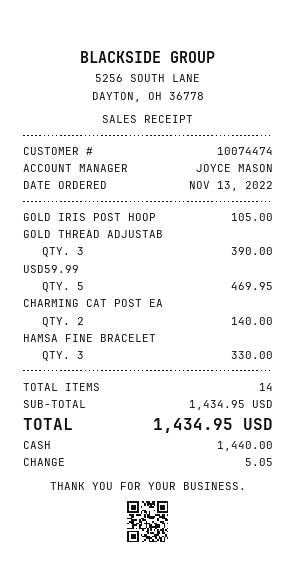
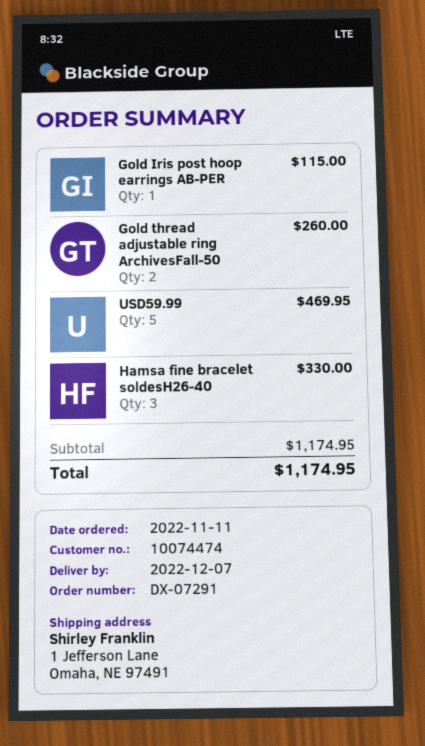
order date: 2022-11-13 -> 2022-11-11
GOLD IRIS POST HOOP: 1 for 105.00 -> 1 for 115.00
GOLD THREAD ADJUSTAB: 3 for 390.00 -> 2 for 260.00
CHARMING CAT POST EA: 2 for 140.00 -> none
subtotal: 1434.95 -> 1174.95
total: 1434.95 -> 1174.95

